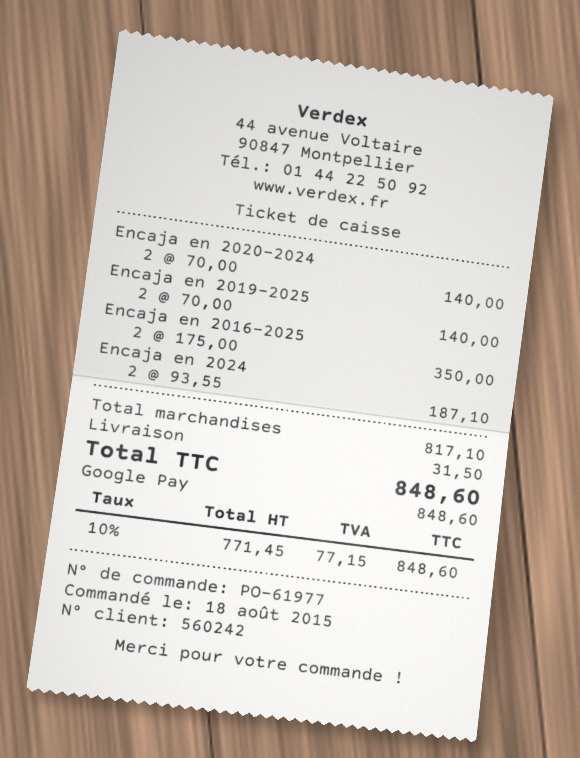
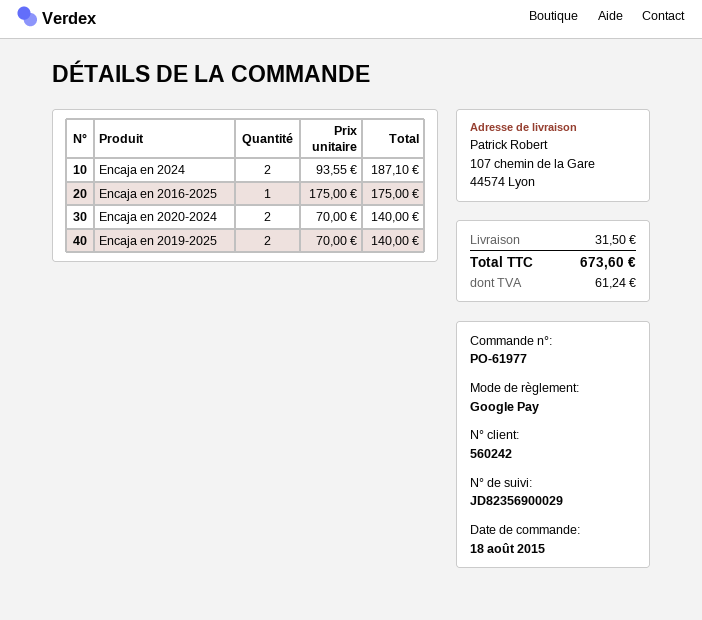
Encaja en 2016-2025: 2 x 175.00 = 350.00 -> 1 x 175.00 = 175.00
tax: 77.15 -> 61.24
total: 848.60 -> 673.60

